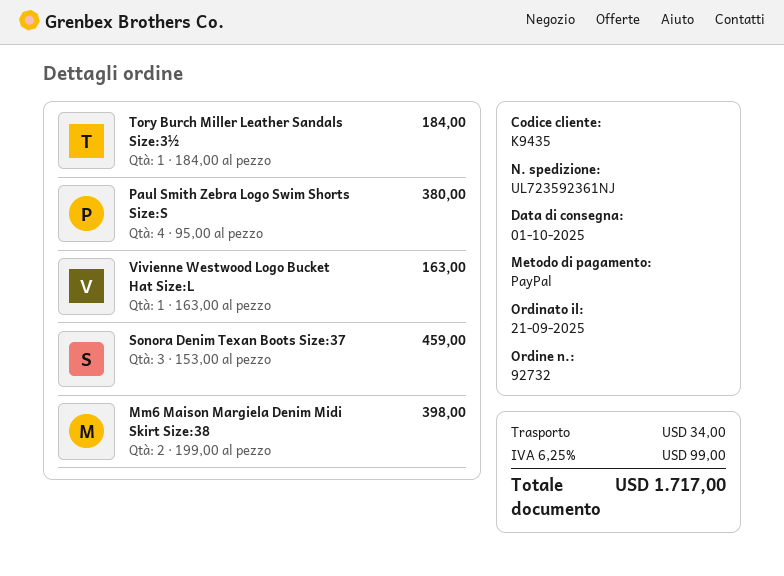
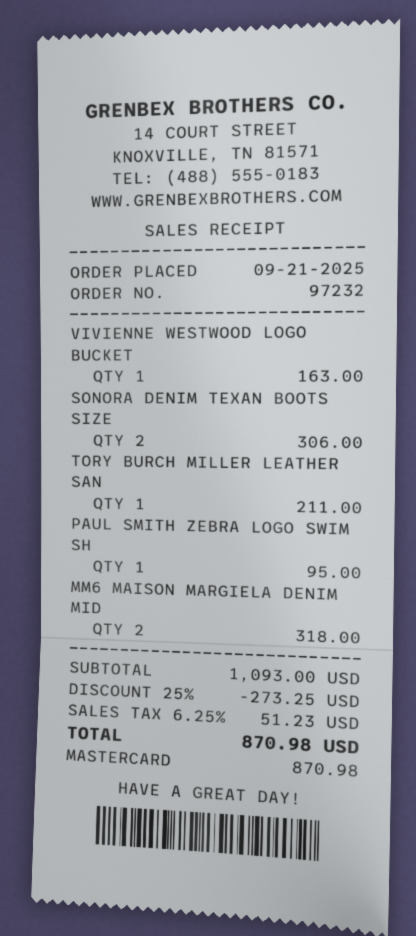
order number: 92732 -> 97232
payment method: PayPal -> Mastercard
Tory Burch Miller Leather Sandals Size:3½: 1 for 184.00 -> 1 for 211.00
Paul Smith Zebra Logo Swim Shorts Size:S: 4 for 380.00 -> 1 for 95.00
Sonora Denim Texan Boots Size:37: 3 for 459.00 -> 2 for 306.00
Mm6 Maison Margiela Denim Midi Skirt Size:38: 2 for 398.00 -> 2 for 318.00
discount: none -> 25% = 273.25
shipping: 34.00 -> none
tax: 6.25% = 99.00 -> 6.25% = 51.23
total: 1717.00 -> 870.98

